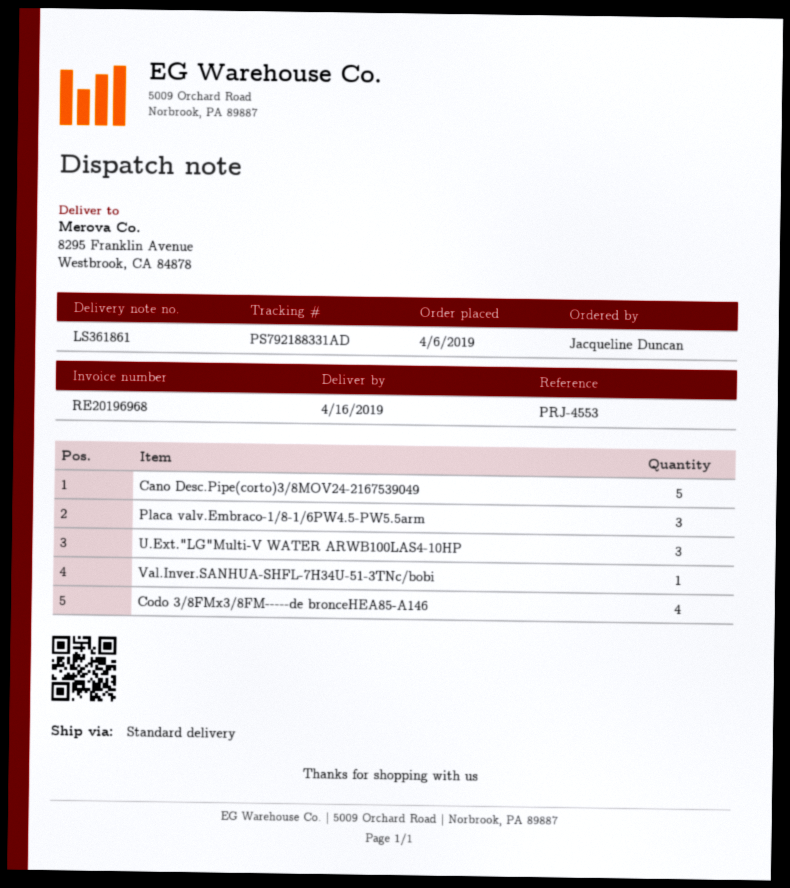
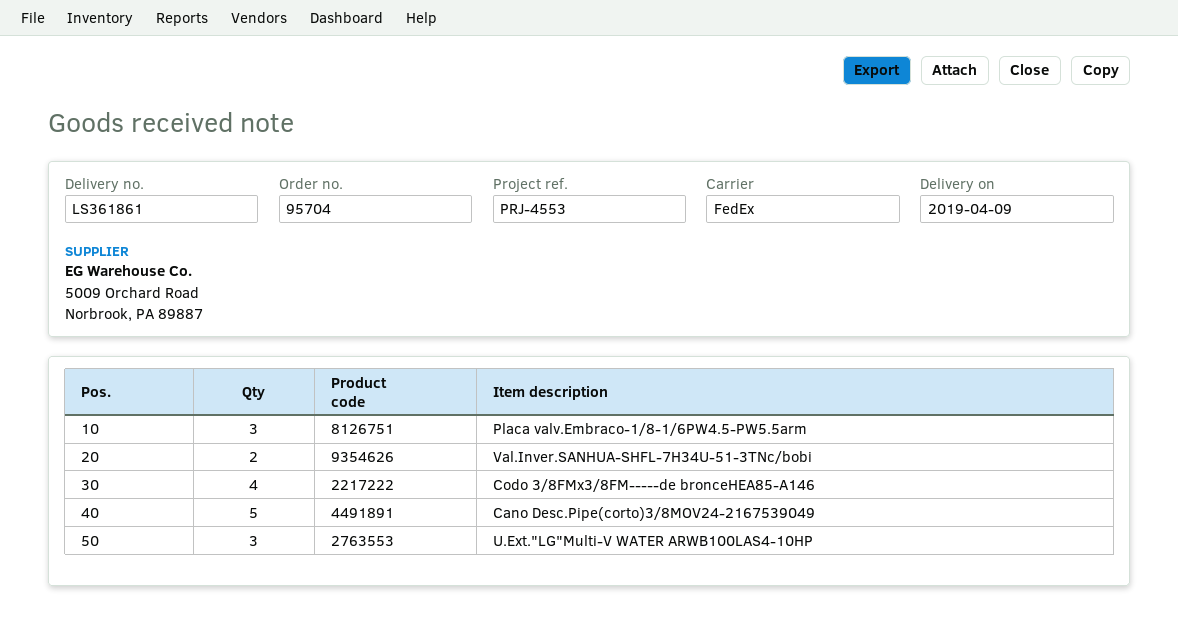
delivery date: 2019-04-16 -> 2019-04-09
shipping method: standard -> FedEx
Val.Inver.SANHUA-SHFL-7H34U-51-3TNc/bobi: 1 -> 2

